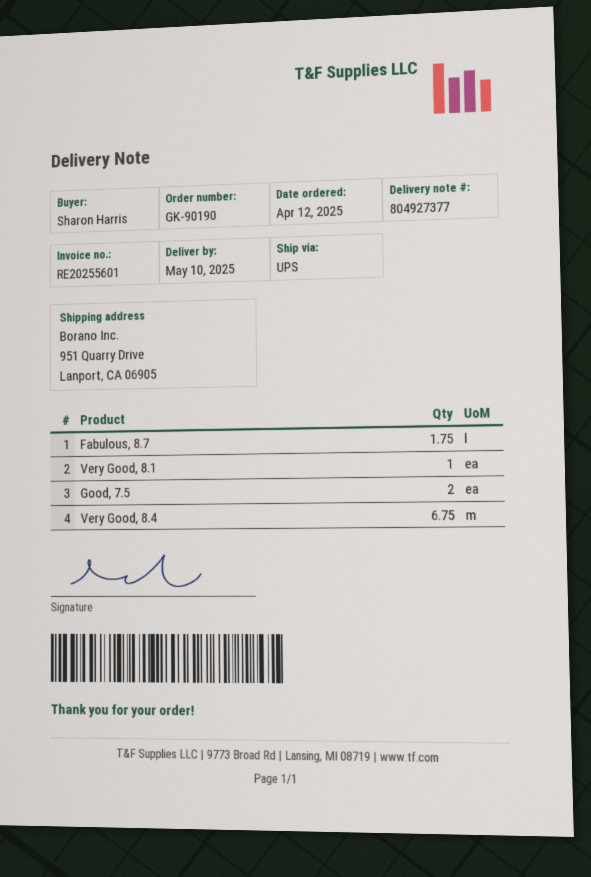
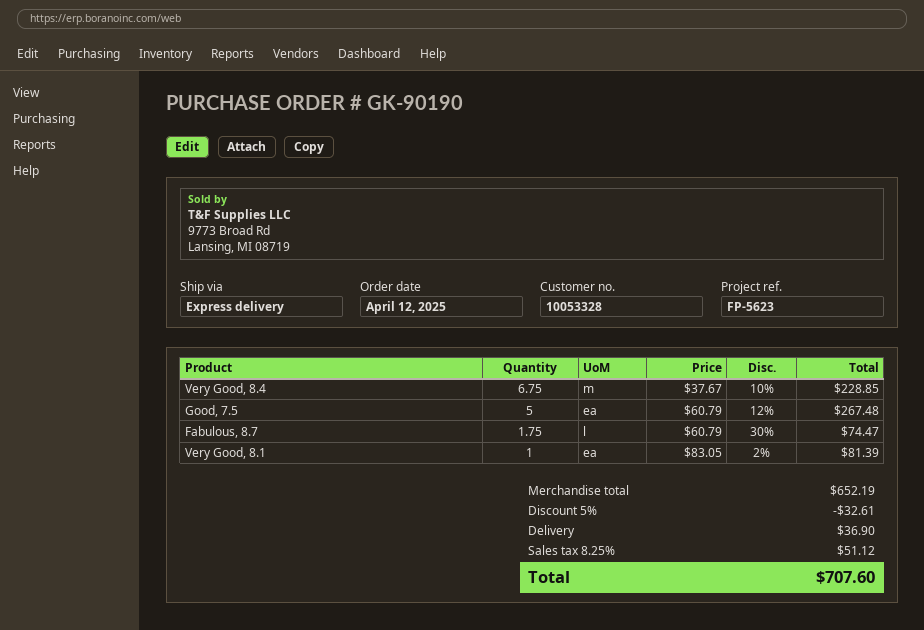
shipping method: UPS -> express
Good, 7.5: 2 -> 5

